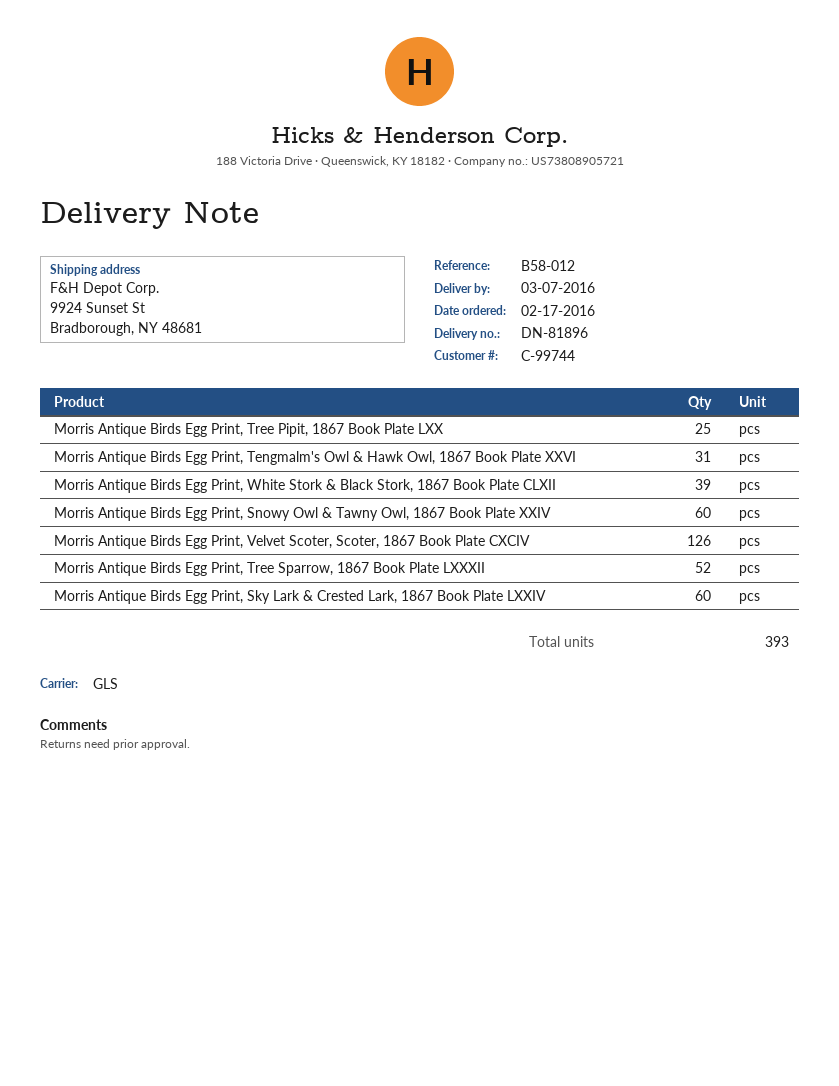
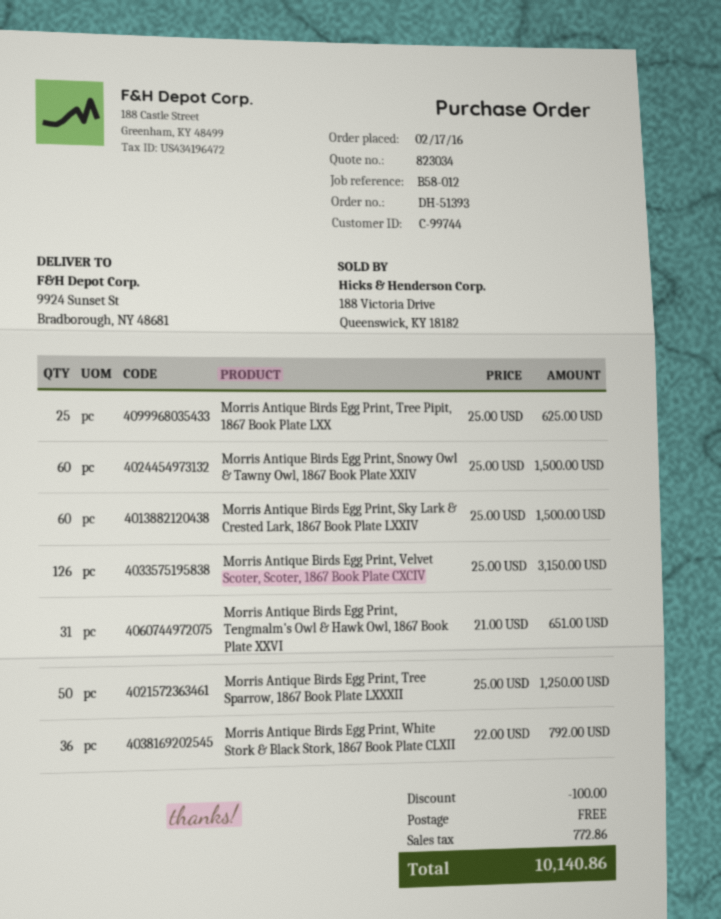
Morris Antique Birds Egg Print, White Stork & Black Stork, 1867 Book Plate CLXII: 39 -> 36
Morris Antique Birds Egg Print, Tree Sparrow, 1867 Book Plate LXXXII: 52 -> 50

